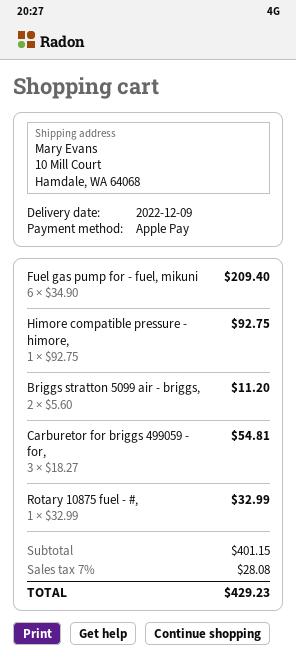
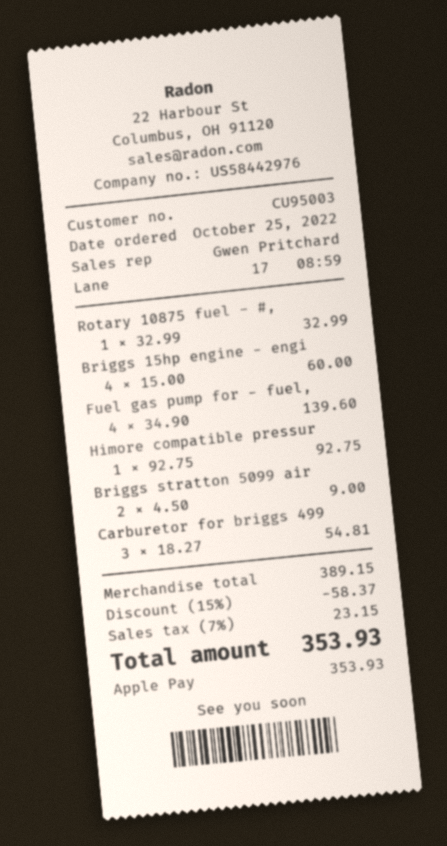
Fuel gas pump for - fuel, mikuni: 6 x 34.90 = 209.40 -> 4 x 34.90 = 139.60
Briggs stratton 5099 air - briggs,: 2 x 5.60 = 11.20 -> 2 x 4.50 = 9.00
Briggs 15hp engine - engi: none -> 4 x 15.00 = 60.00
subtotal: 401.15 -> 389.15
discount: none -> 15% = 58.37
tax: 7% = 28.08 -> 7% = 23.15
total: 429.23 -> 353.93

